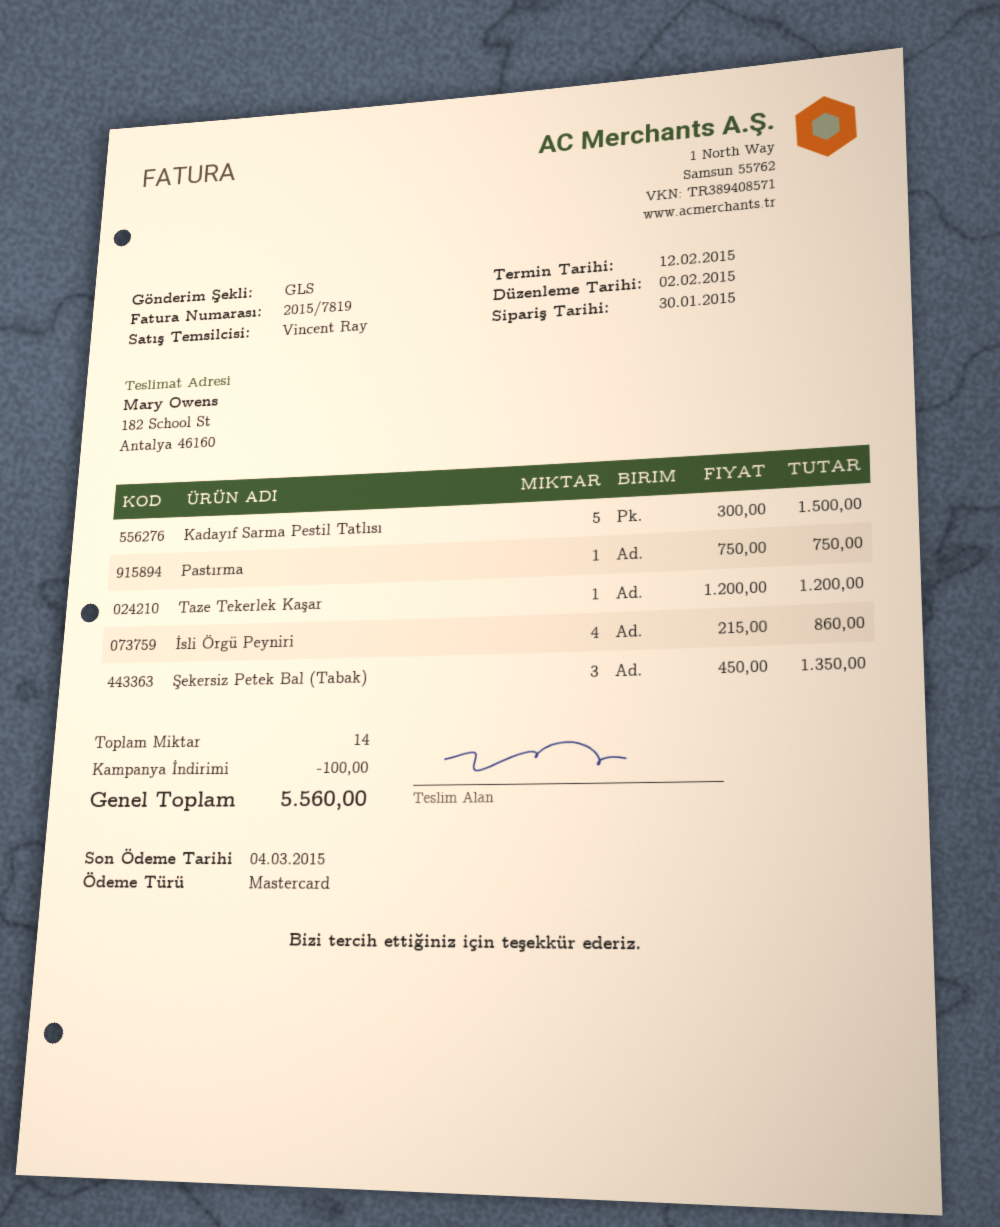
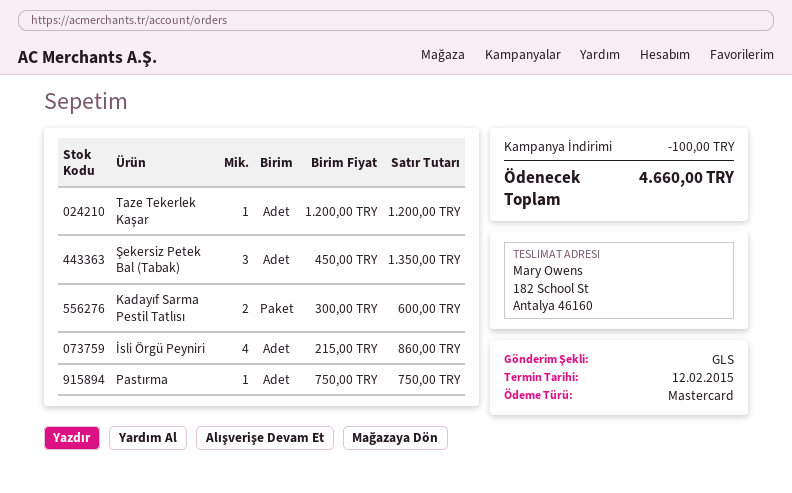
Kadayıf Sarma Pestil Tatlısı: 5 x 300.00 = 1500.00 -> 2 x 300.00 = 600.00
total: 5560.00 -> 4660.00

